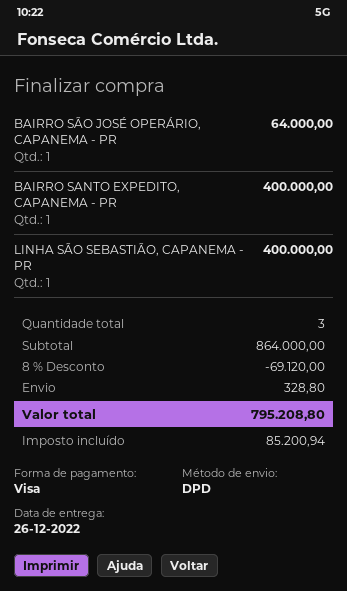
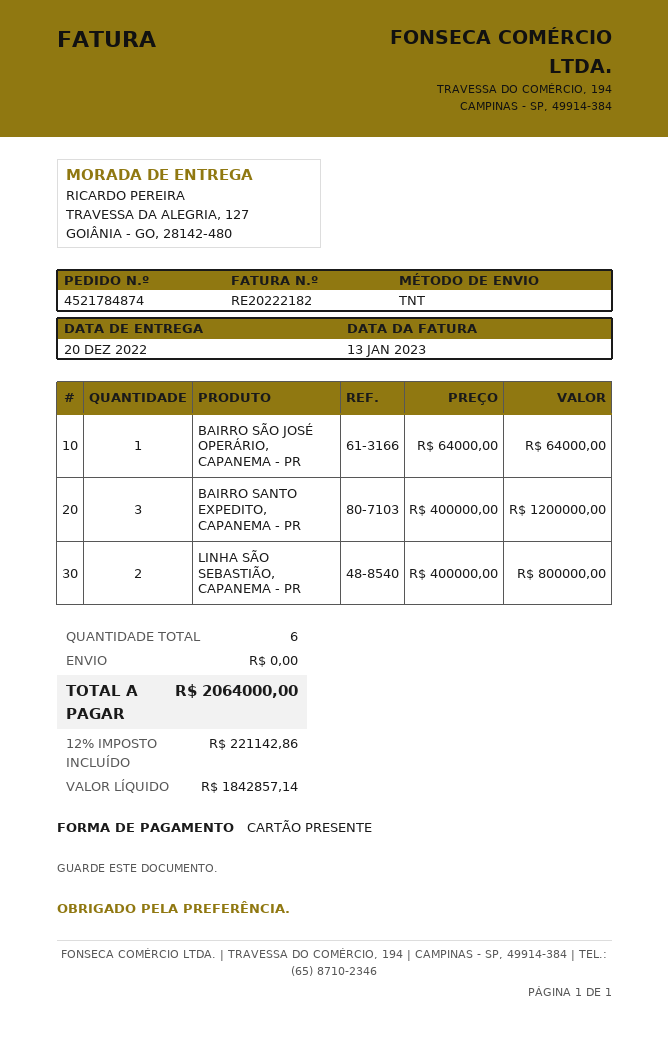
delivery date: 2022-12-26 -> 2022-12-20
payment method: Visa -> gift card
shipping method: DPD -> TNT
BAIRRO SANTO EXPEDITO, CAPANEMA - PR: 1 for 400000.00 -> 3 for 1200000.00
LINHA SÃO SEBASTIÃO, CAPANEMA - PR: 1 for 400000.00 -> 2 for 800000.00
total quantity: 3 -> 6
discount: 8% = 69120.00 -> none
shipping: 328.80 -> 0.00
tax: 85200.94 -> 221142.86
total: 795208.80 -> 2064000.00

